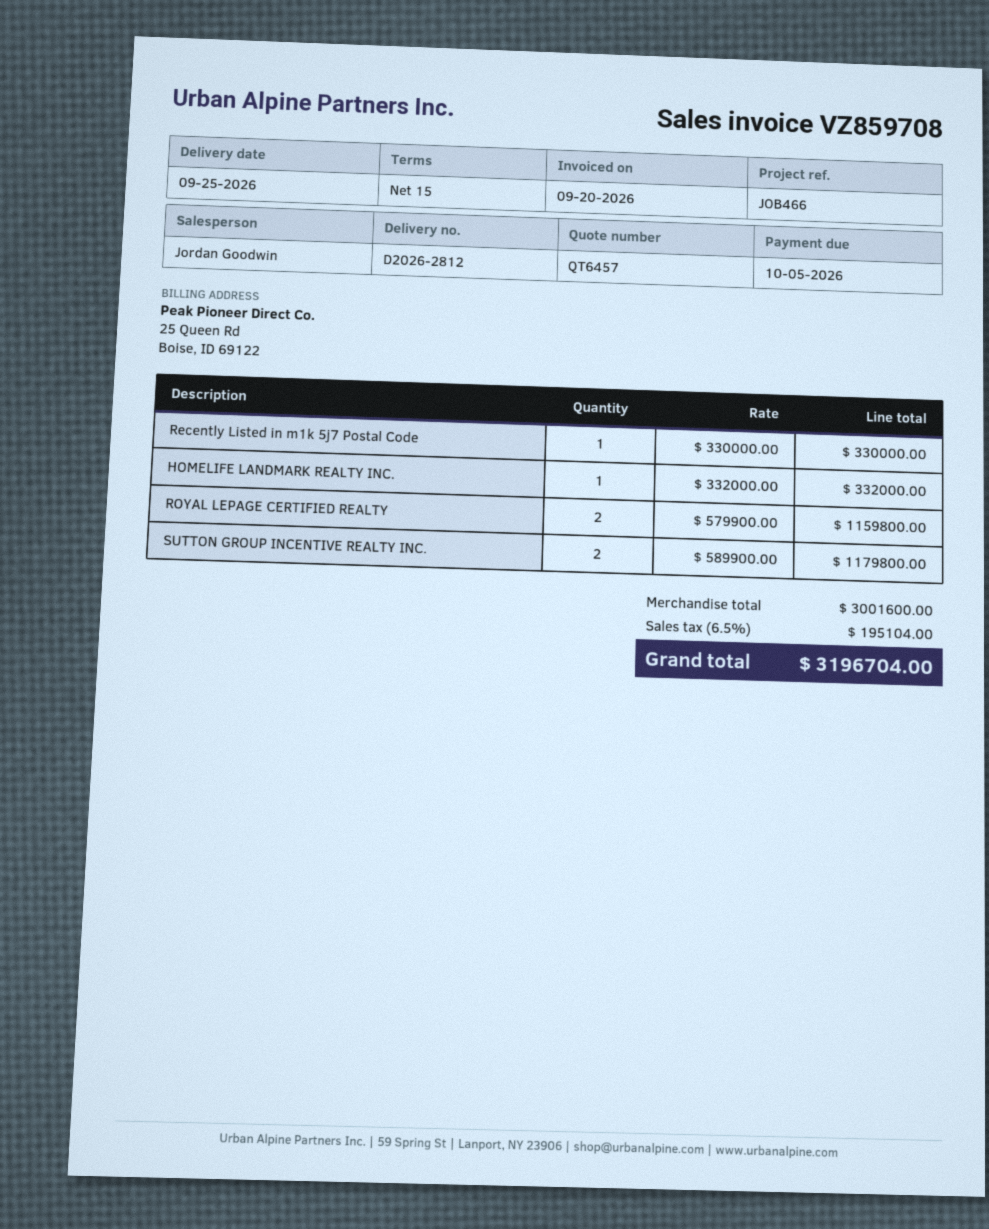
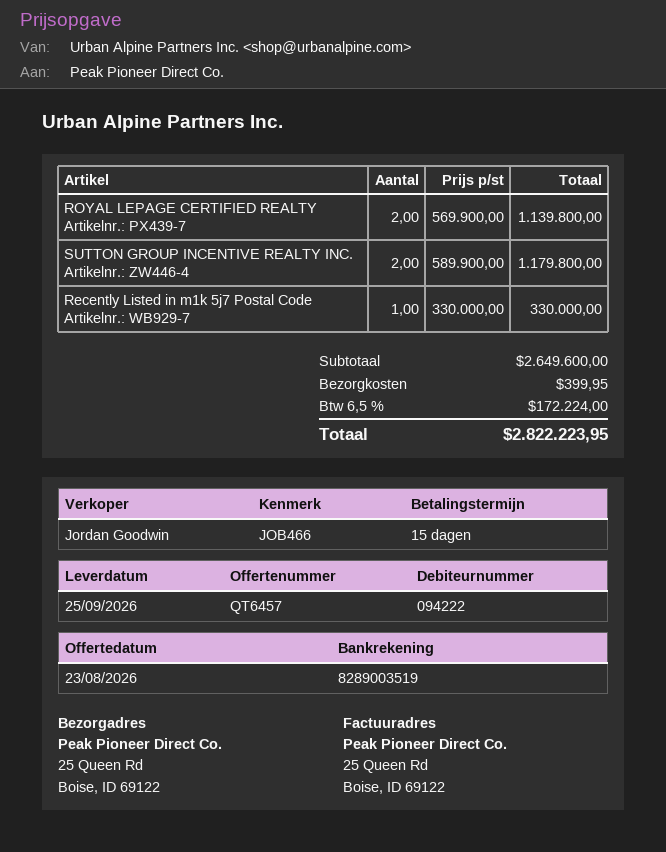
HOMELIFE LANDMARK REALTY INC.: 1 x 332000.00 = 332000.00 -> none
ROYAL LEPAGE CERTIFIED REALTY: 2 x 579900.00 = 1159800.00 -> 2 x 569900.00 = 1139800.00
subtotal: 3001600.00 -> 2649600.00
shipping: none -> 399.95
tax: 6.5% = 195104.00 -> 6.5% = 172224.00
total: 3196704.00 -> 2822223.95

